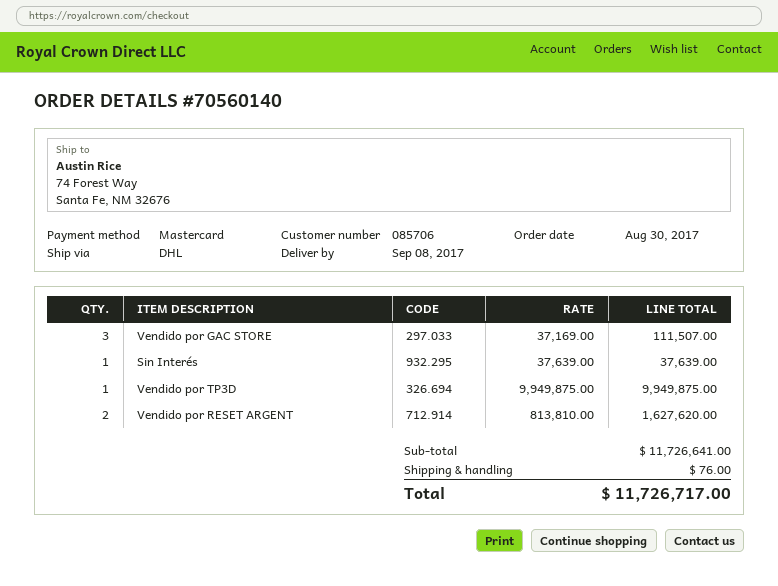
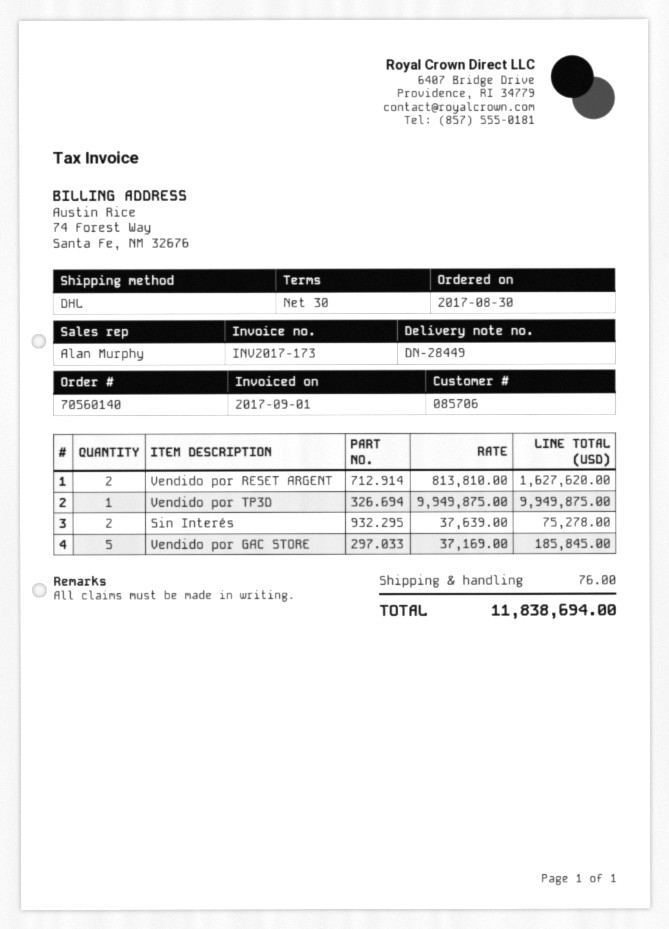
Vendido por GAC STORE: 3 x 37169.00 = 111507.00 -> 5 x 37169.00 = 185845.00
Sin Interés: 1 x 37639.00 = 37639.00 -> 2 x 37639.00 = 75278.00
total: 11726717.00 -> 11838694.00

